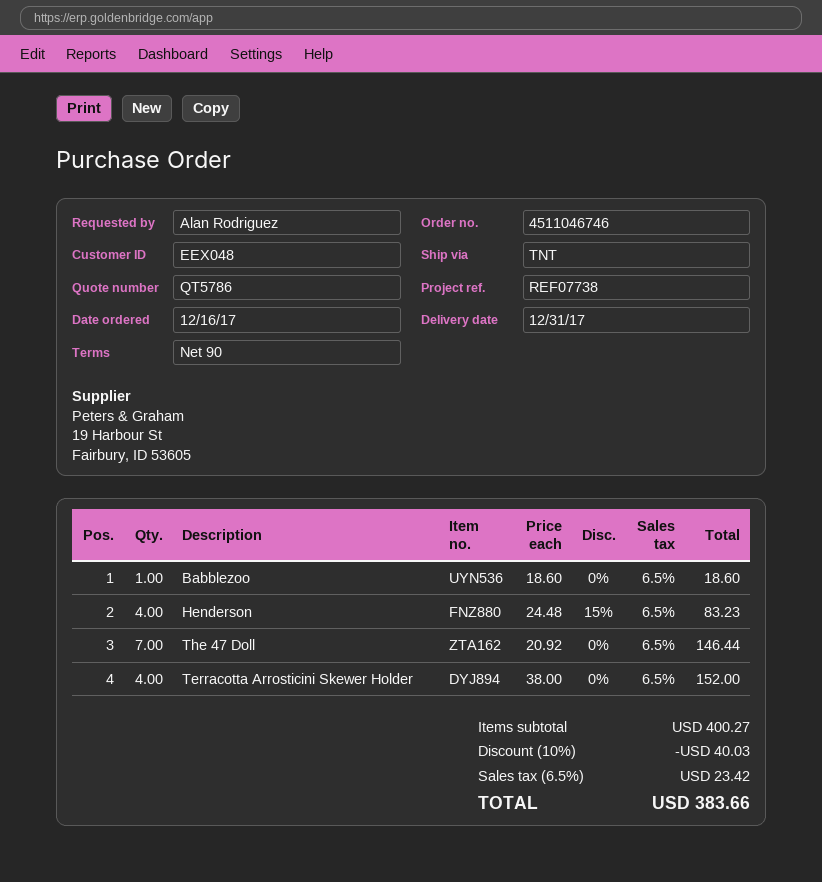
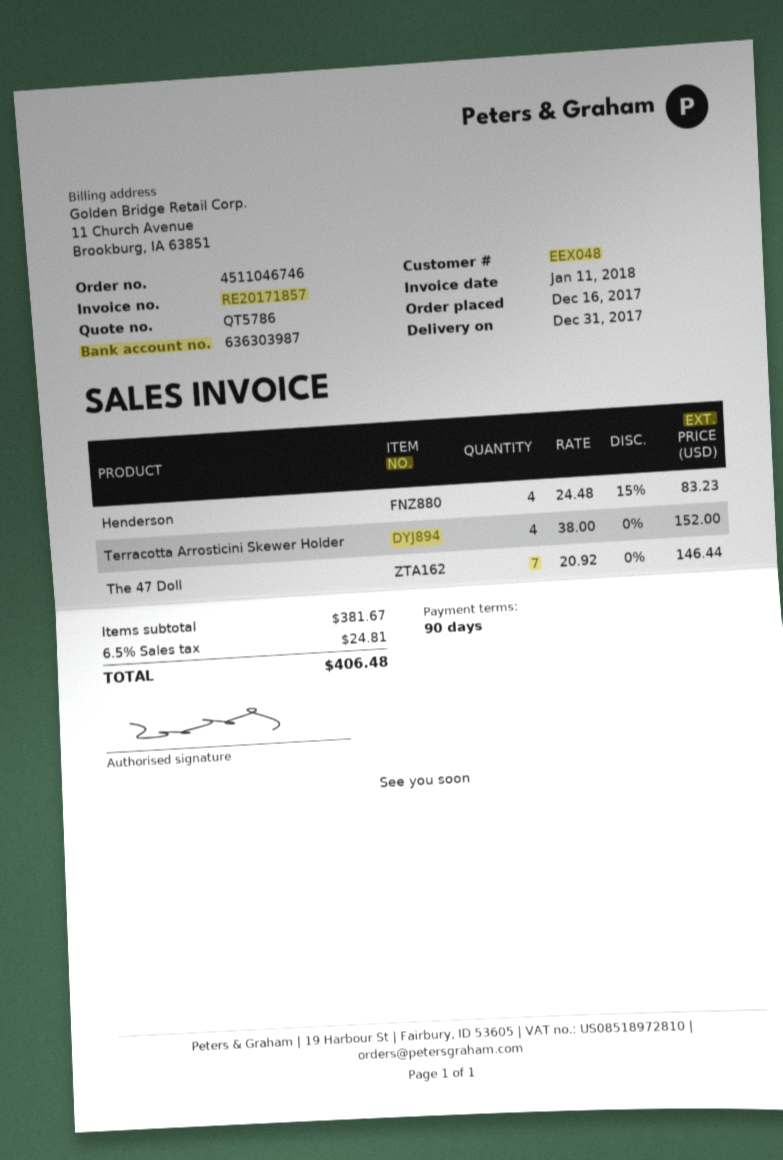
Babblezoo: 1 x 18.60 = 18.60 -> none
subtotal: 400.27 -> 381.67
discount: 10% = 40.03 -> none
tax: 6.5% = 23.42 -> 6.5% = 24.81
total: 383.66 -> 406.48

